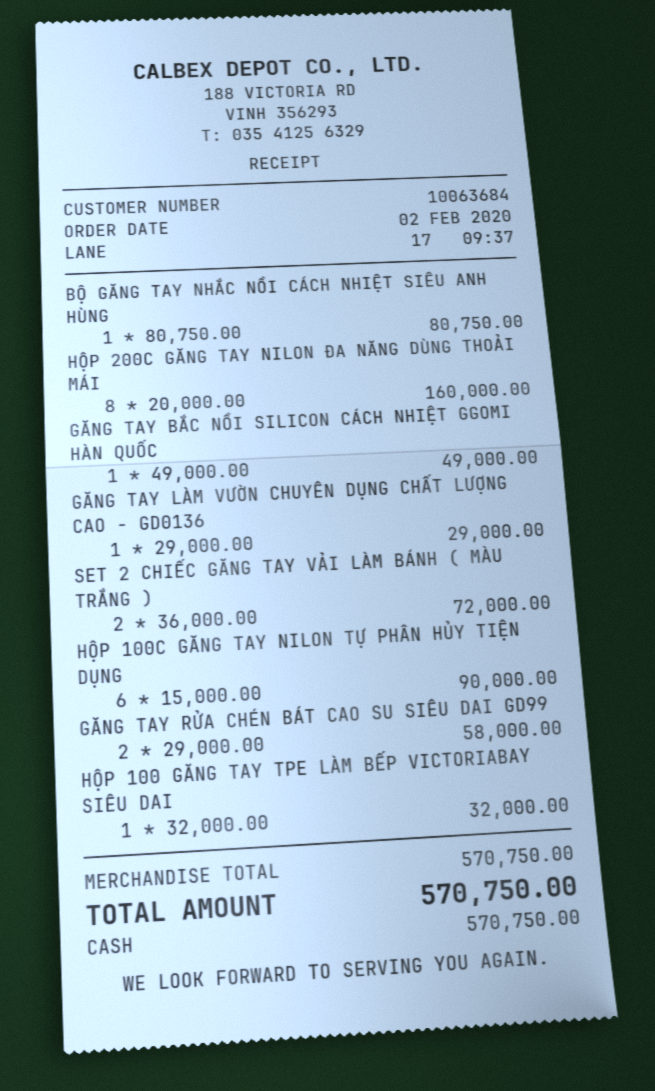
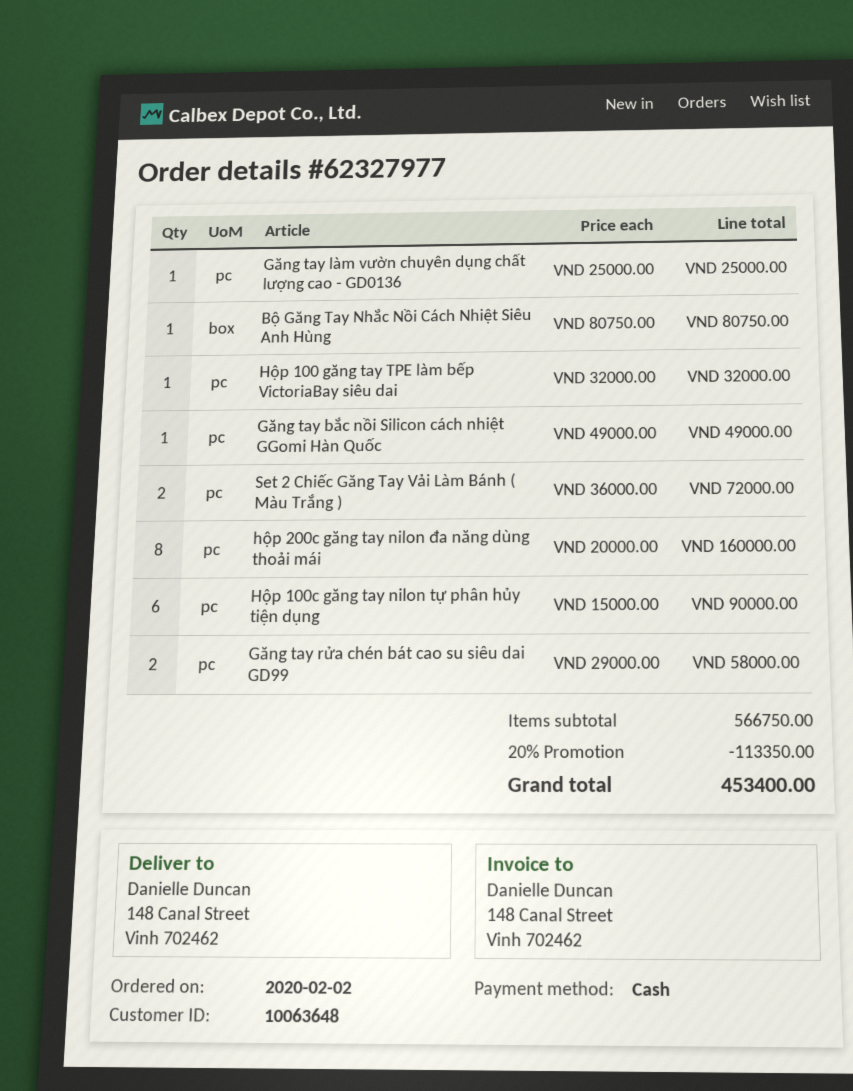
customer number: 10063684 -> 10063648
GĂNG TAY LÀM VƯỜN CHUYÊN DỤNG CHẤT LƯỢNG CAO - GD0136: 1 x 29000.00 = 29000.00 -> 1 x 25000.00 = 25000.00
subtotal: 570750.00 -> 566750.00
discount: none -> 20% = 113350.00
total: 570750.00 -> 453400.00

